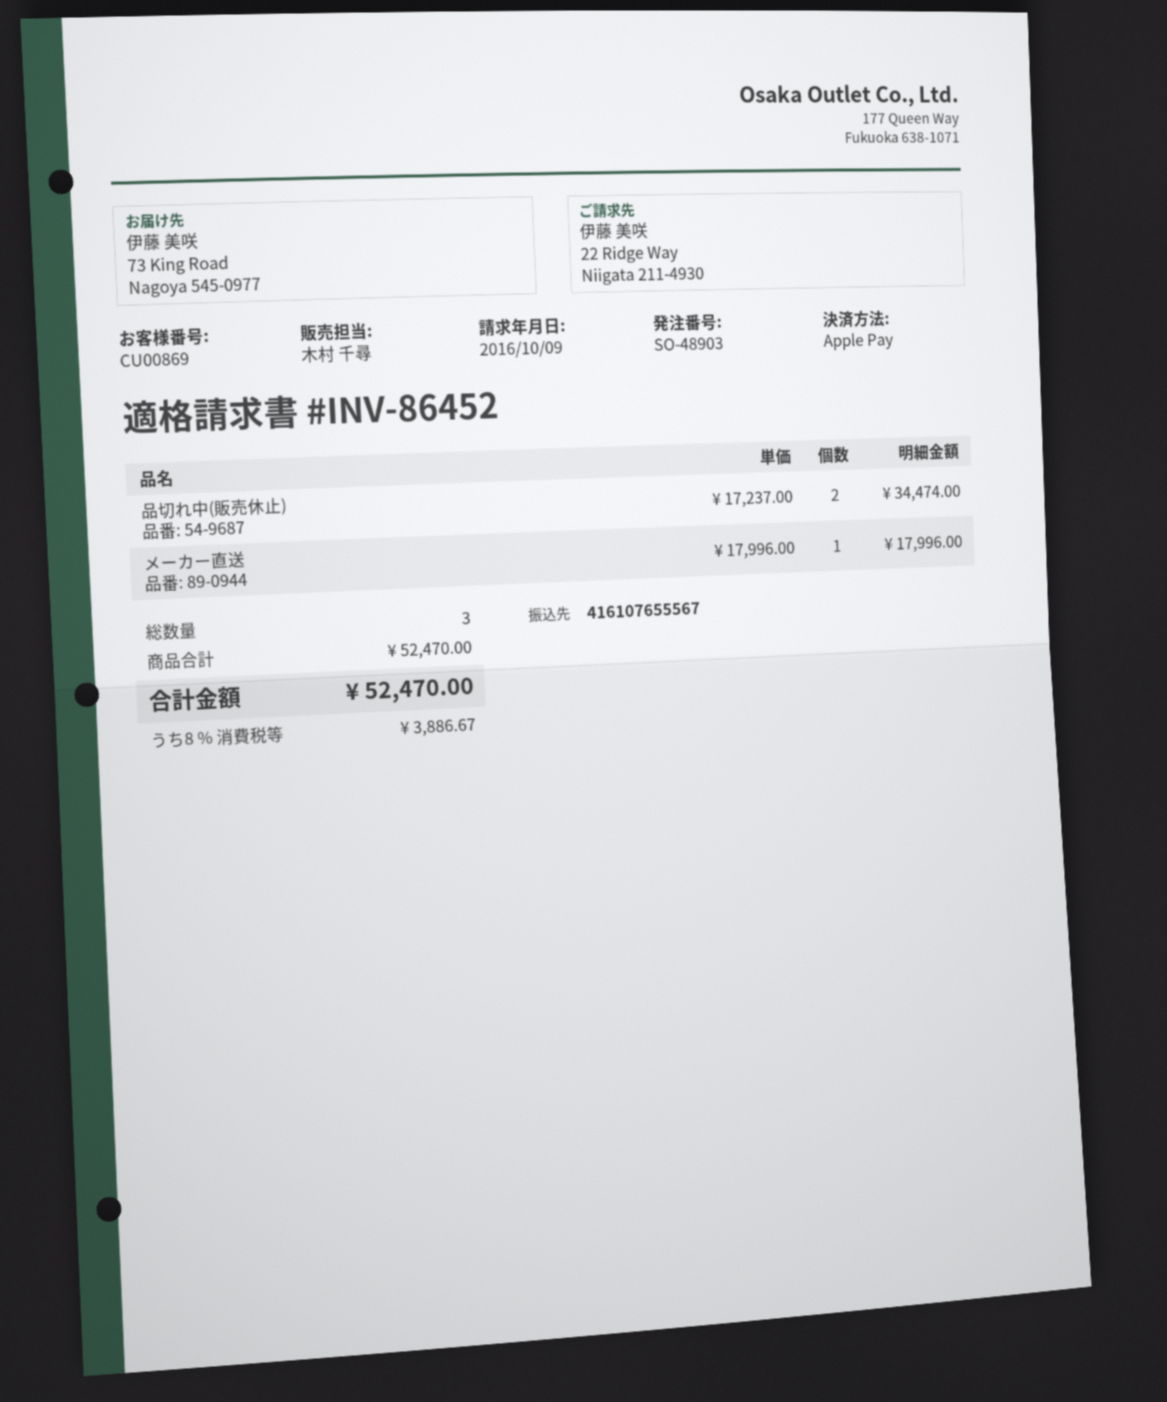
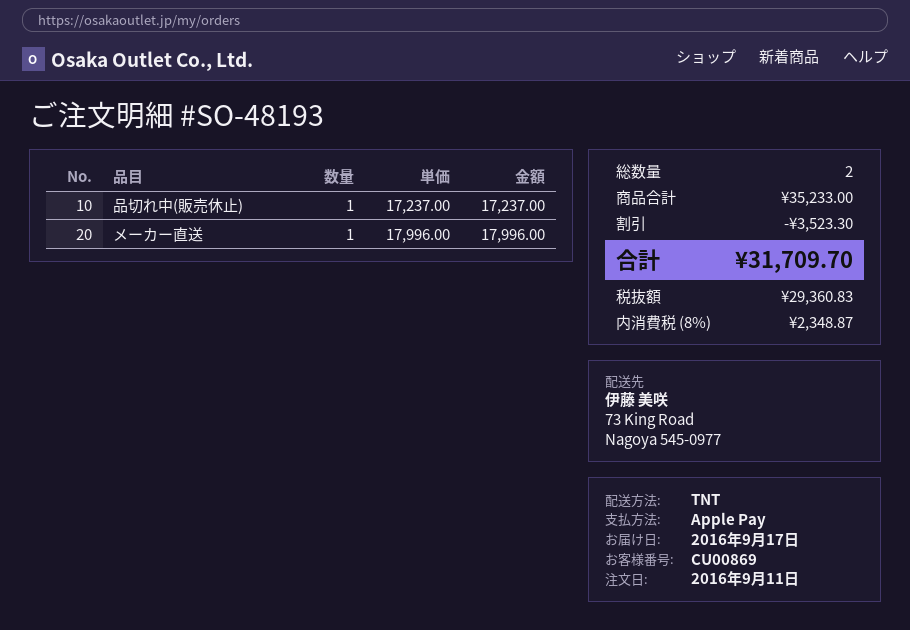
order number: SO-48903 -> SO-48193
品切れ中(販売休止): 2 x 17237.00 = 34474.00 -> 1 x 17237.00 = 17237.00
total quantity: 3 -> 2
subtotal: 52470.00 -> 35233.00
discount: none -> 3523.30
tax: 8% = 3886.67 -> 8% = 2348.87
total: 52470.00 -> 31709.70

